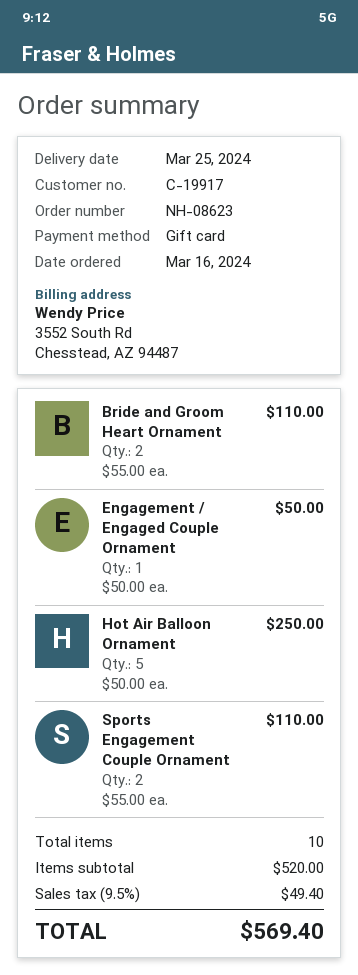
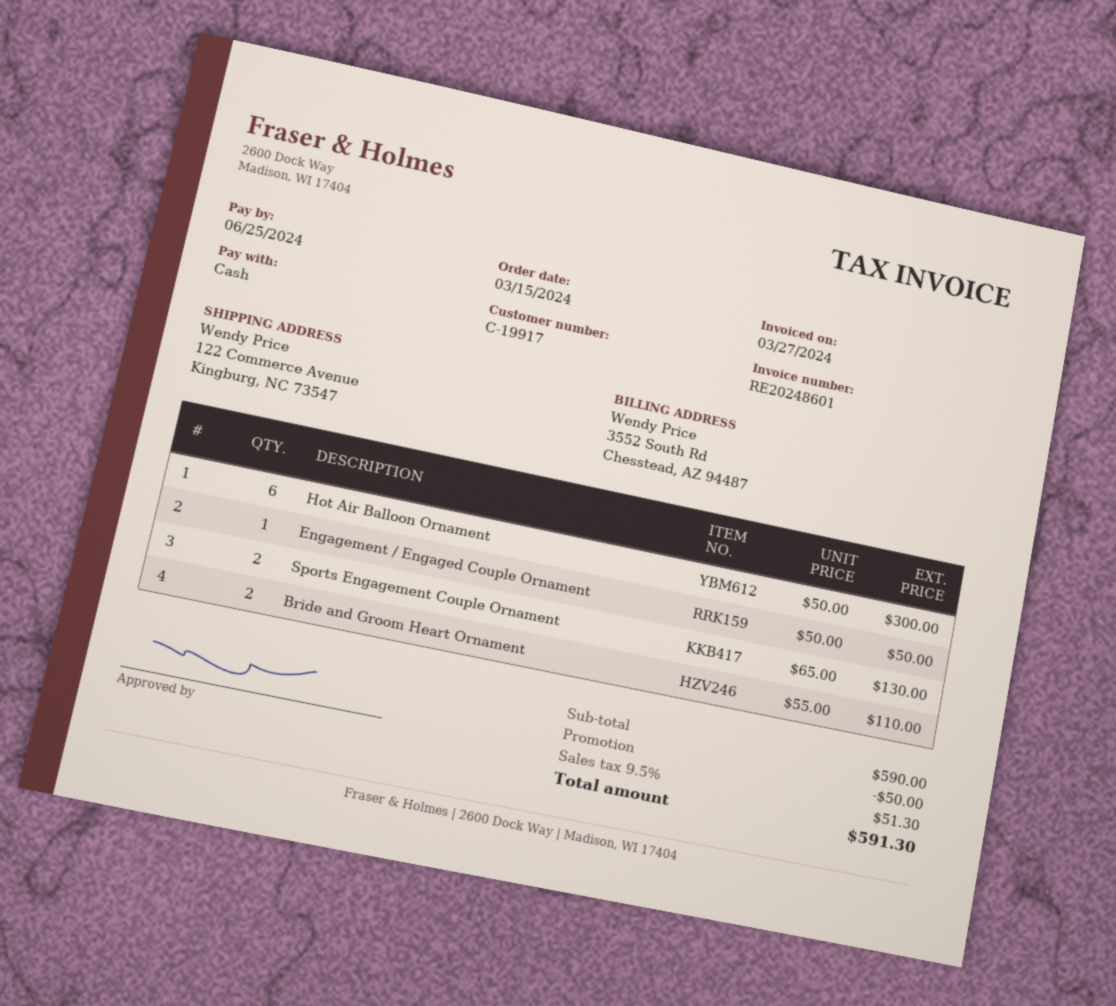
order date: 2024-03-16 -> 2024-03-15
payment method: gift card -> cash
Hot Air Balloon Ornament: 5 x 50.00 = 250.00 -> 6 x 50.00 = 300.00
Sports Engagement Couple Ornament: 2 x 55.00 = 110.00 -> 2 x 65.00 = 130.00
subtotal: 520.00 -> 590.00
discount: none -> 50.00
tax: 9.5% = 49.40 -> 9.5% = 51.30
total: 569.40 -> 591.30

